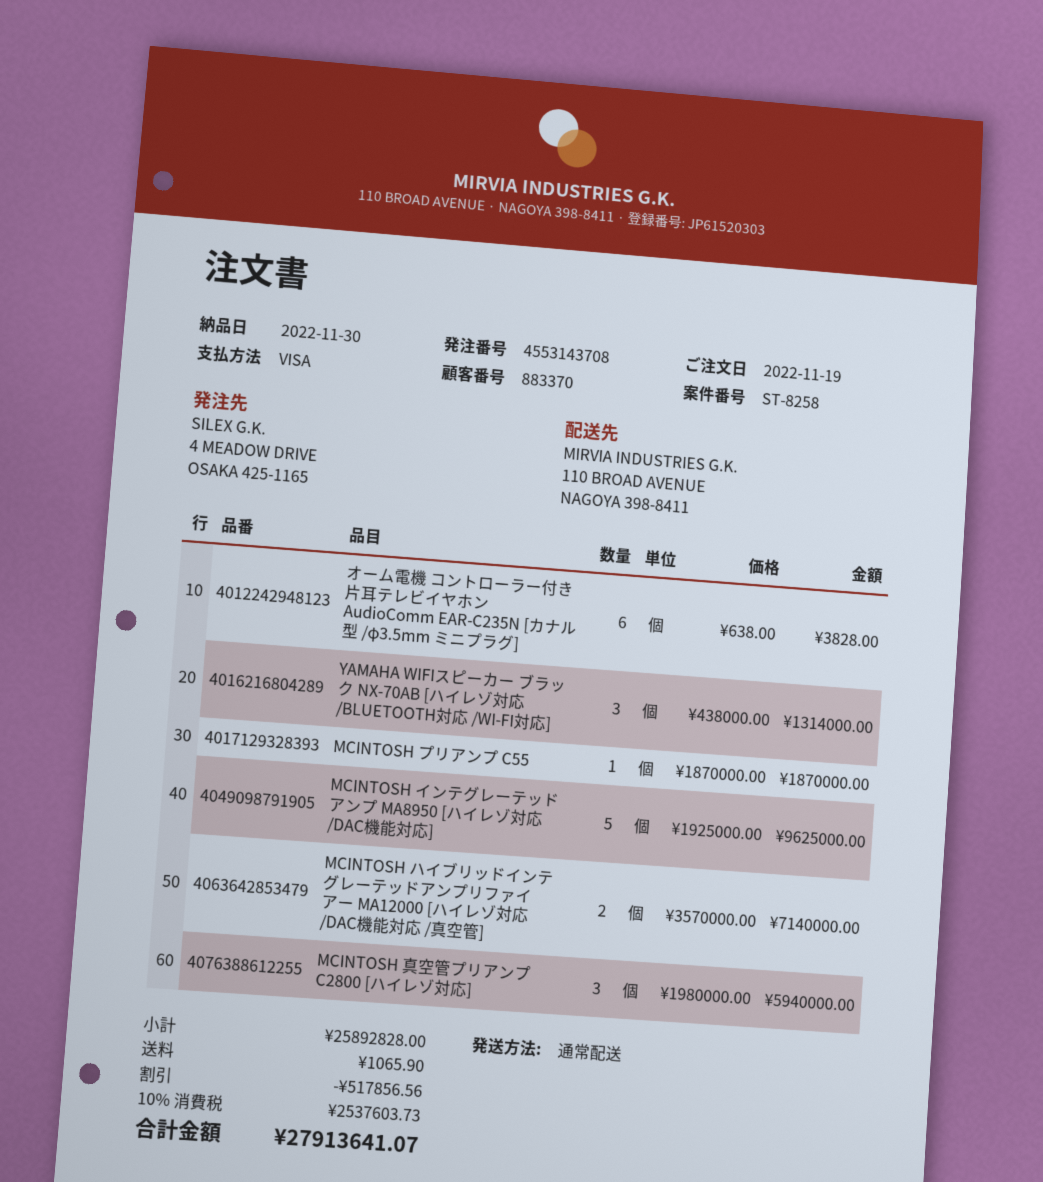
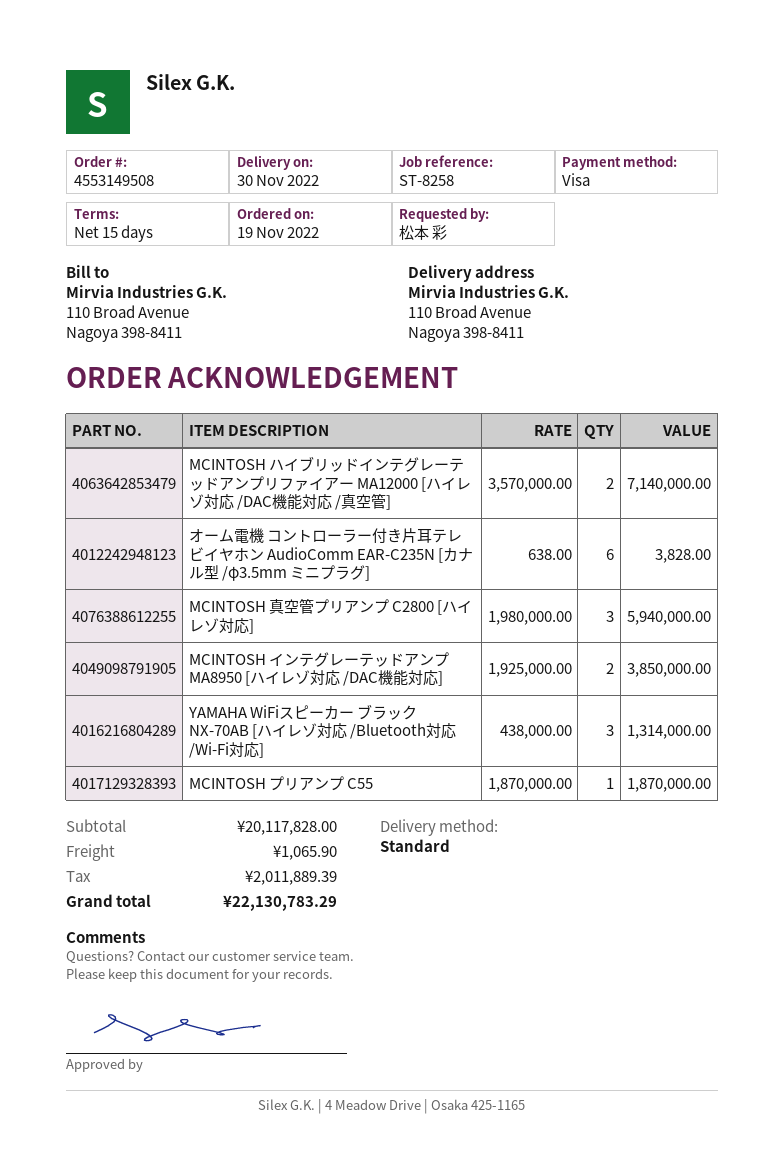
order number: 4553143708 -> 4553149508
MCINTOSH インテグレーテッドアンプ MA8950 [ハイレゾ対応 /DAC機能対応]: 5 x 1925000.00 = 9625000.00 -> 2 x 1925000.00 = 3850000.00
subtotal: 25892828.00 -> 20117828.00
discount: 517856.56 -> none
tax: 2537603.73 -> 2011889.39
total: 27913641.07 -> 22130783.29

